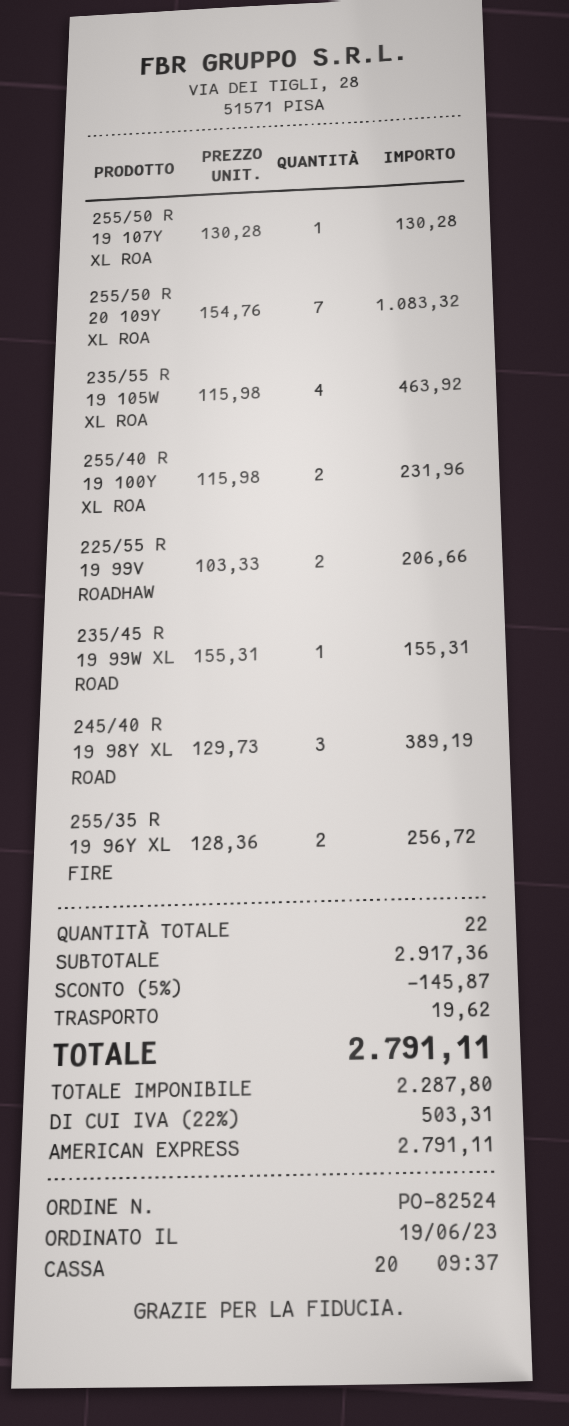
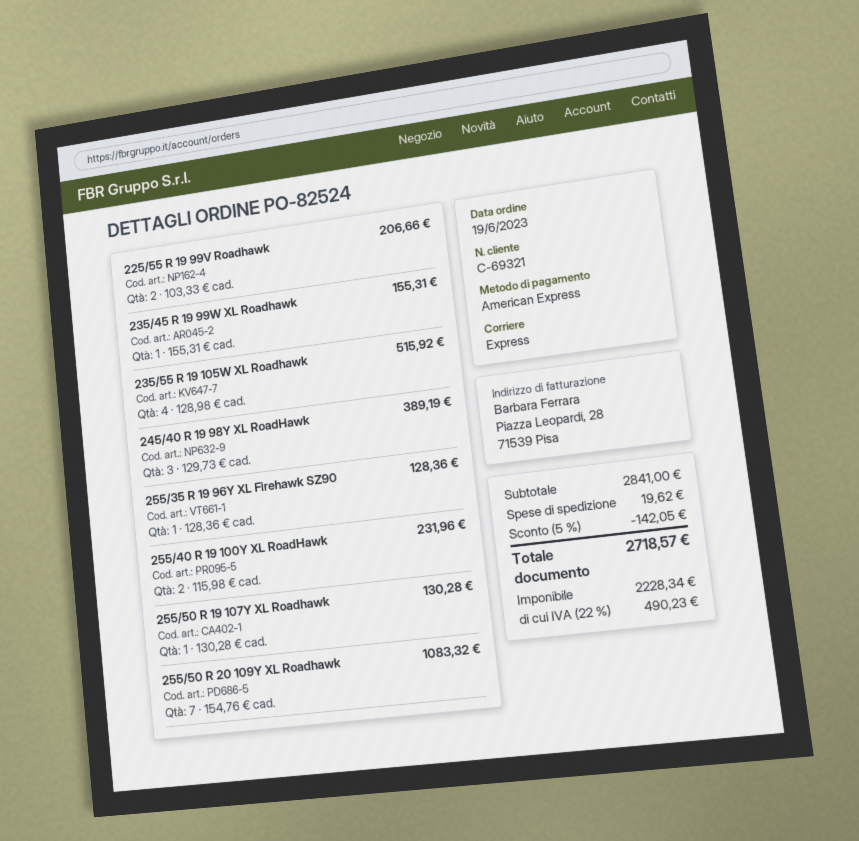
235/55 R 19 105W XL ROA: 4 x 115.98 = 463.92 -> 4 x 128.98 = 515.92
255/35 R 19 96Y XL FIRE: 2 x 128.36 = 256.72 -> 1 x 128.36 = 128.36
subtotal: 2917.36 -> 2841.00
discount: 5% = 145.87 -> 5% = 142.05
net: 2287.80 -> 2228.34
tax: 22% = 503.31 -> 22% = 490.23
total: 2791.11 -> 2718.57

